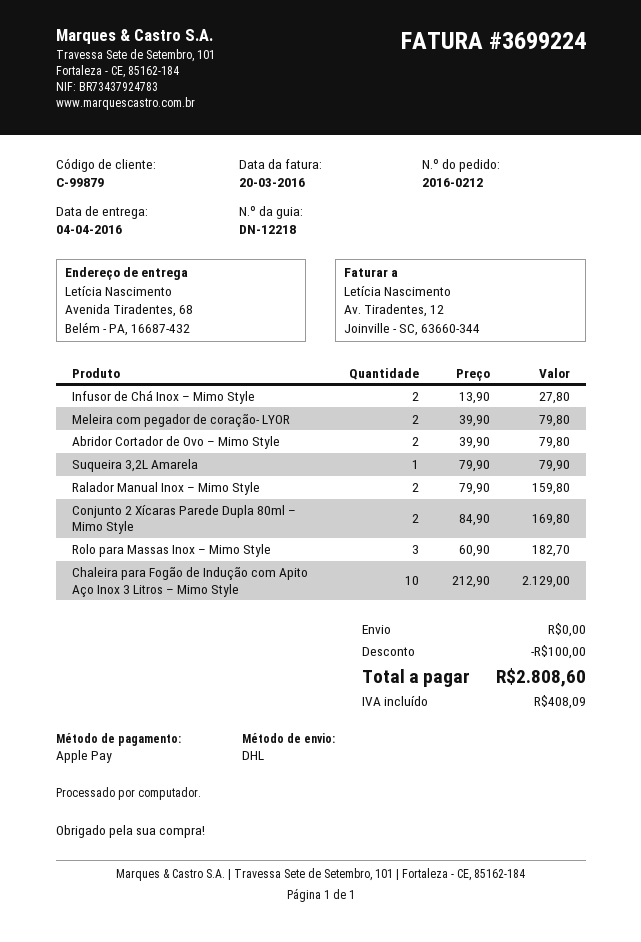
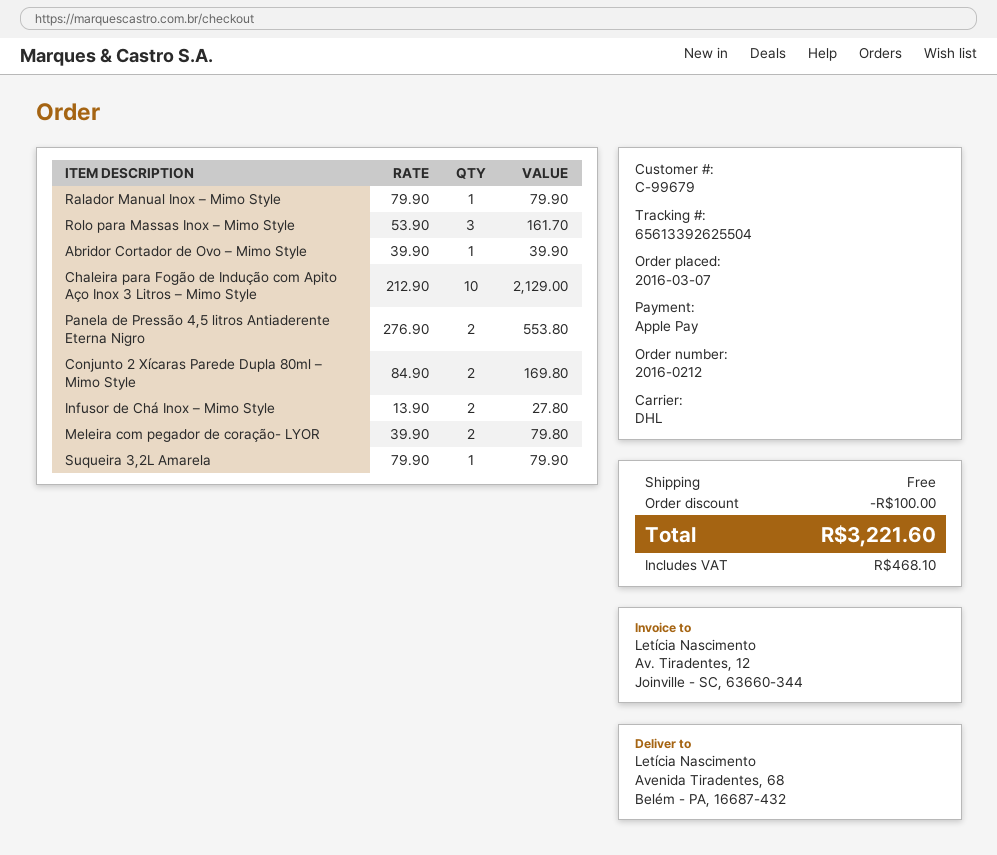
customer number: C-99879 -> C-99679
Abridor Cortador de Ovo – Mimo Style: 2 x 39.90 = 79.80 -> 1 x 39.90 = 39.90
Ralador Manual Inox – Mimo Style: 2 x 79.90 = 159.80 -> 1 x 79.90 = 79.90
Rolo para Massas Inox – Mimo Style: 3 x 60.90 = 182.70 -> 3 x 53.90 = 161.70
Panela de Pressão 4,5 litros Antiaderente Eterna Nigro: none -> 2 x 276.90 = 553.80
tax: 408.09 -> 468.10
total: 2808.60 -> 3221.60

